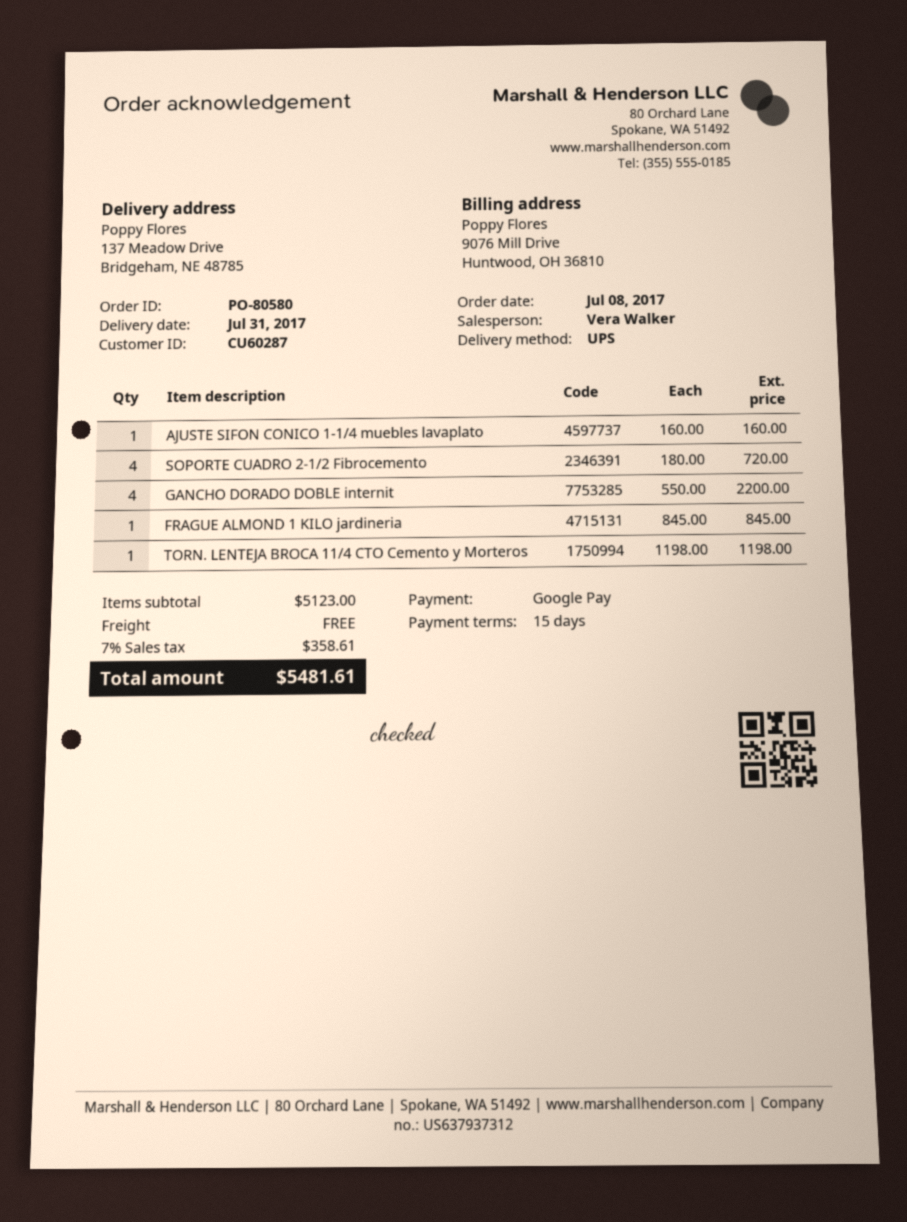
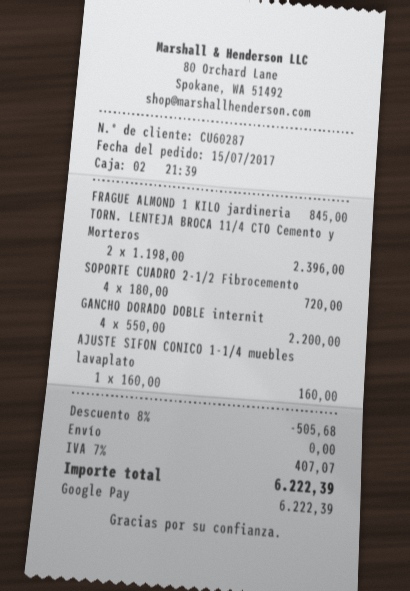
order date: 2017-07-08 -> 2017-07-15
TORN. LENTEJA BROCA 11/4 CTO Cemento y Morteros: 1 x 1198.00 = 1198.00 -> 2 x 1198.00 = 2396.00
discount: none -> 8% = 505.68
tax: 7% = 358.61 -> 7% = 407.07
total: 5481.61 -> 6222.39

